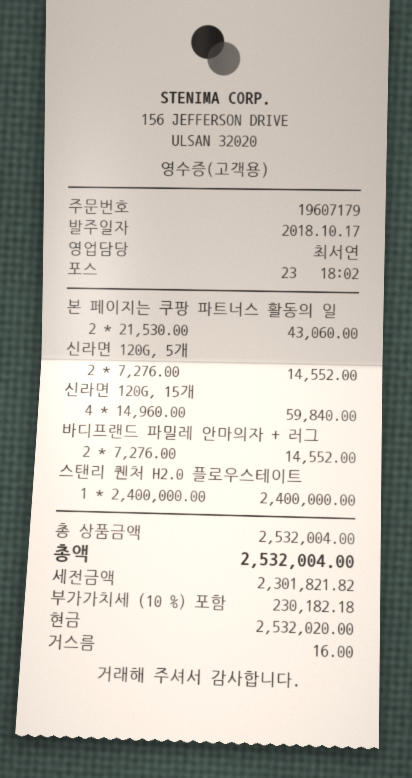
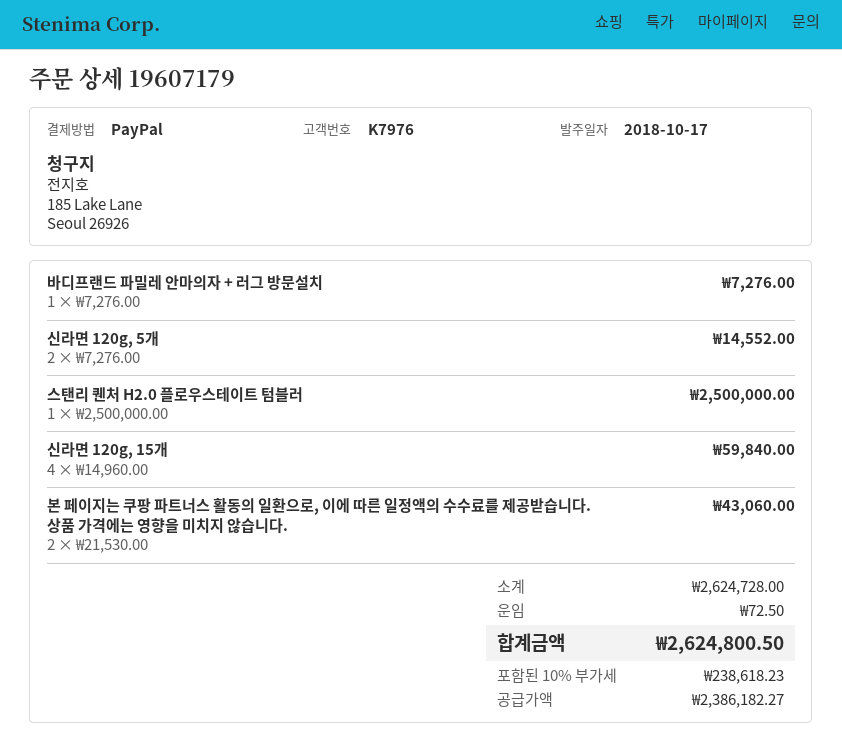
payment method: cash -> PayPal
바디프랜드 파밀레 안마의자 + 러그: 2 x 7276.00 = 14552.00 -> 1 x 7276.00 = 7276.00
스탠리 퀜처 H2.0 플로우스테이트: 1 x 2400000.00 = 2400000.00 -> 1 x 2500000.00 = 2500000.00
subtotal: 2532004.00 -> 2624728.00
shipping: none -> 72.50
net: 2301821.82 -> 2386182.27
tax: 10% = 230182.18 -> 10% = 238618.23
total: 2532004.00 -> 2624800.50

